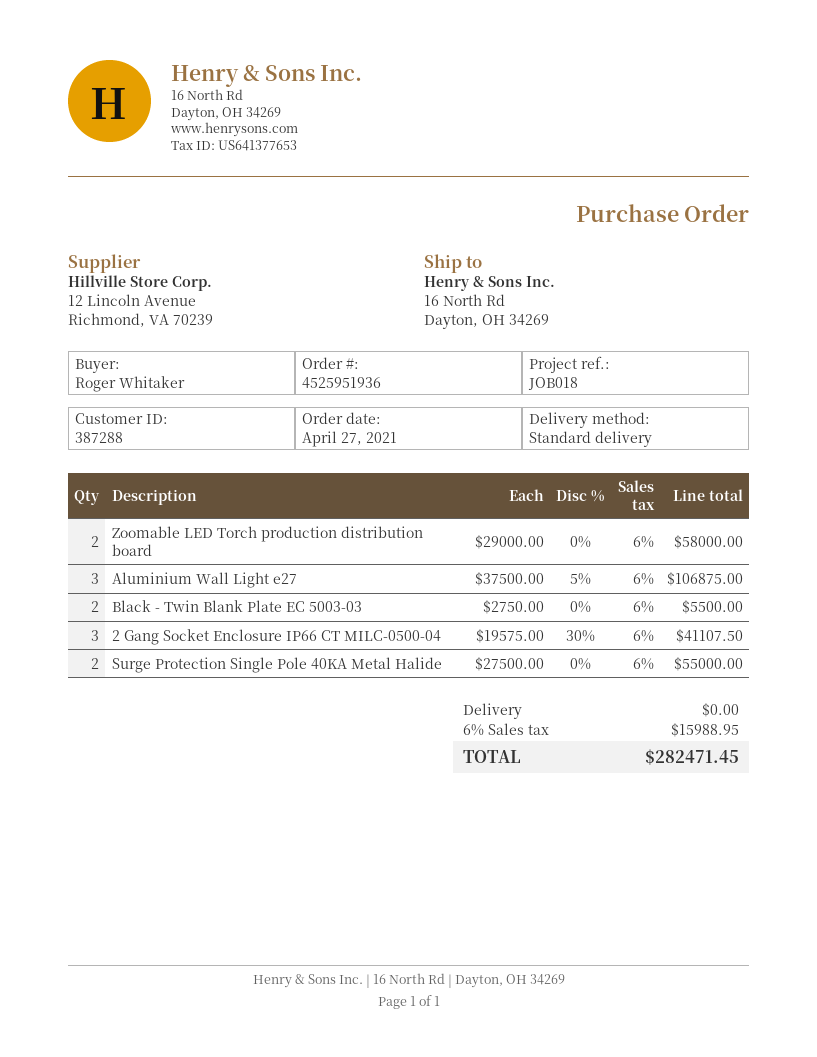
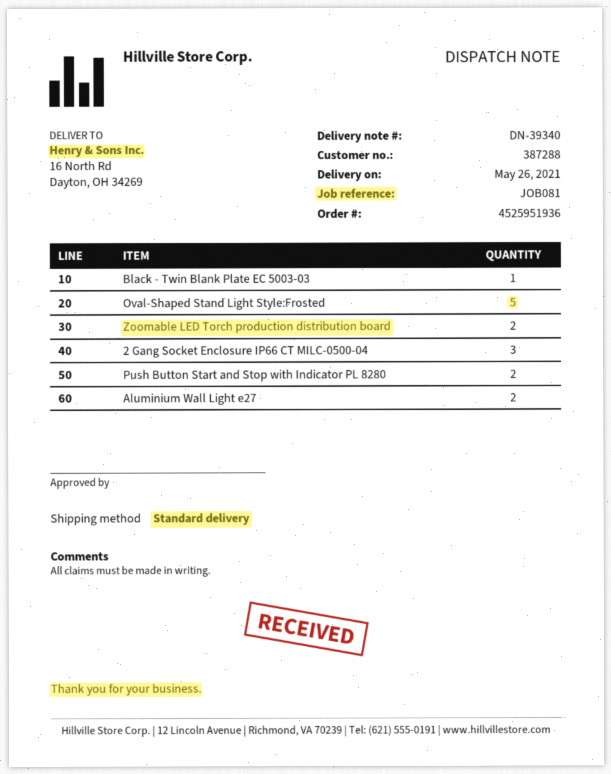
reference: JOB018 -> JOB081
Aluminium Wall Light e27: 3 -> 2
Black - Twin Blank Plate EC 5003-03: 2 -> 1
Surge Protection Single Pole 40KA Metal Halide: 2 -> none
Oval-Shaped Stand Light Style:Frosted: none -> 5
Push Button Start and Stop with Indicator PL 8280: none -> 2

